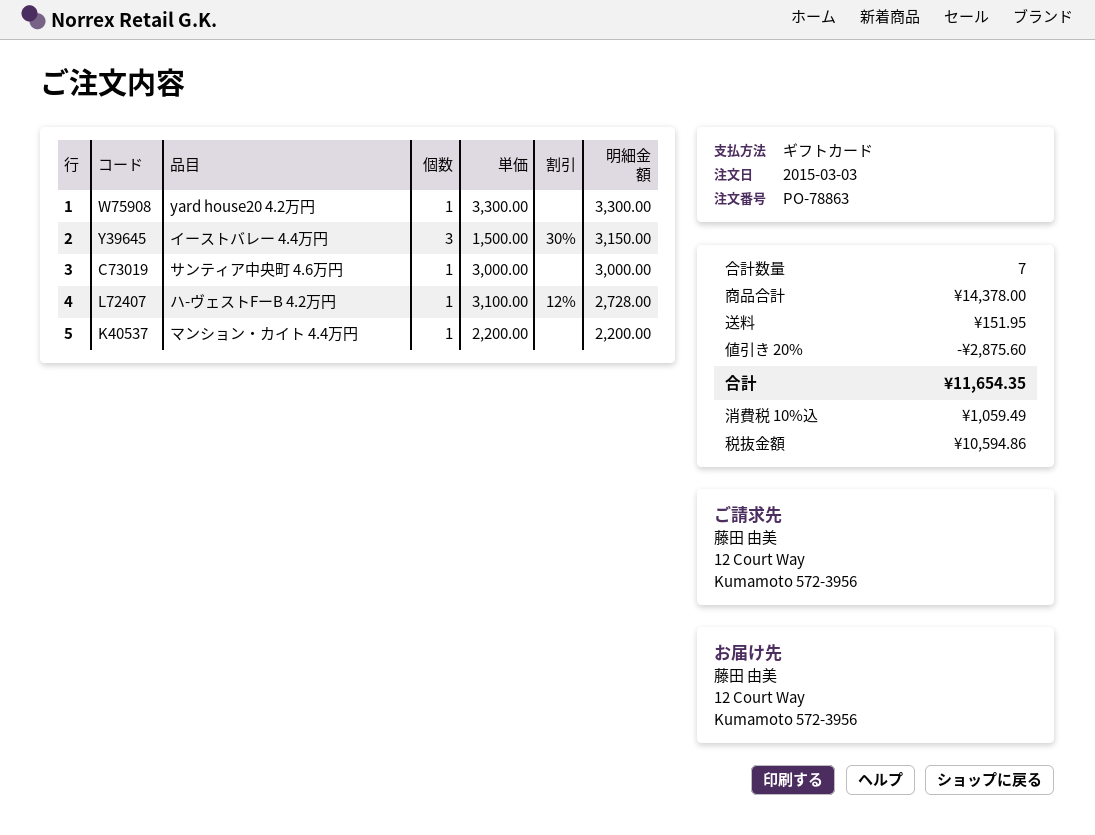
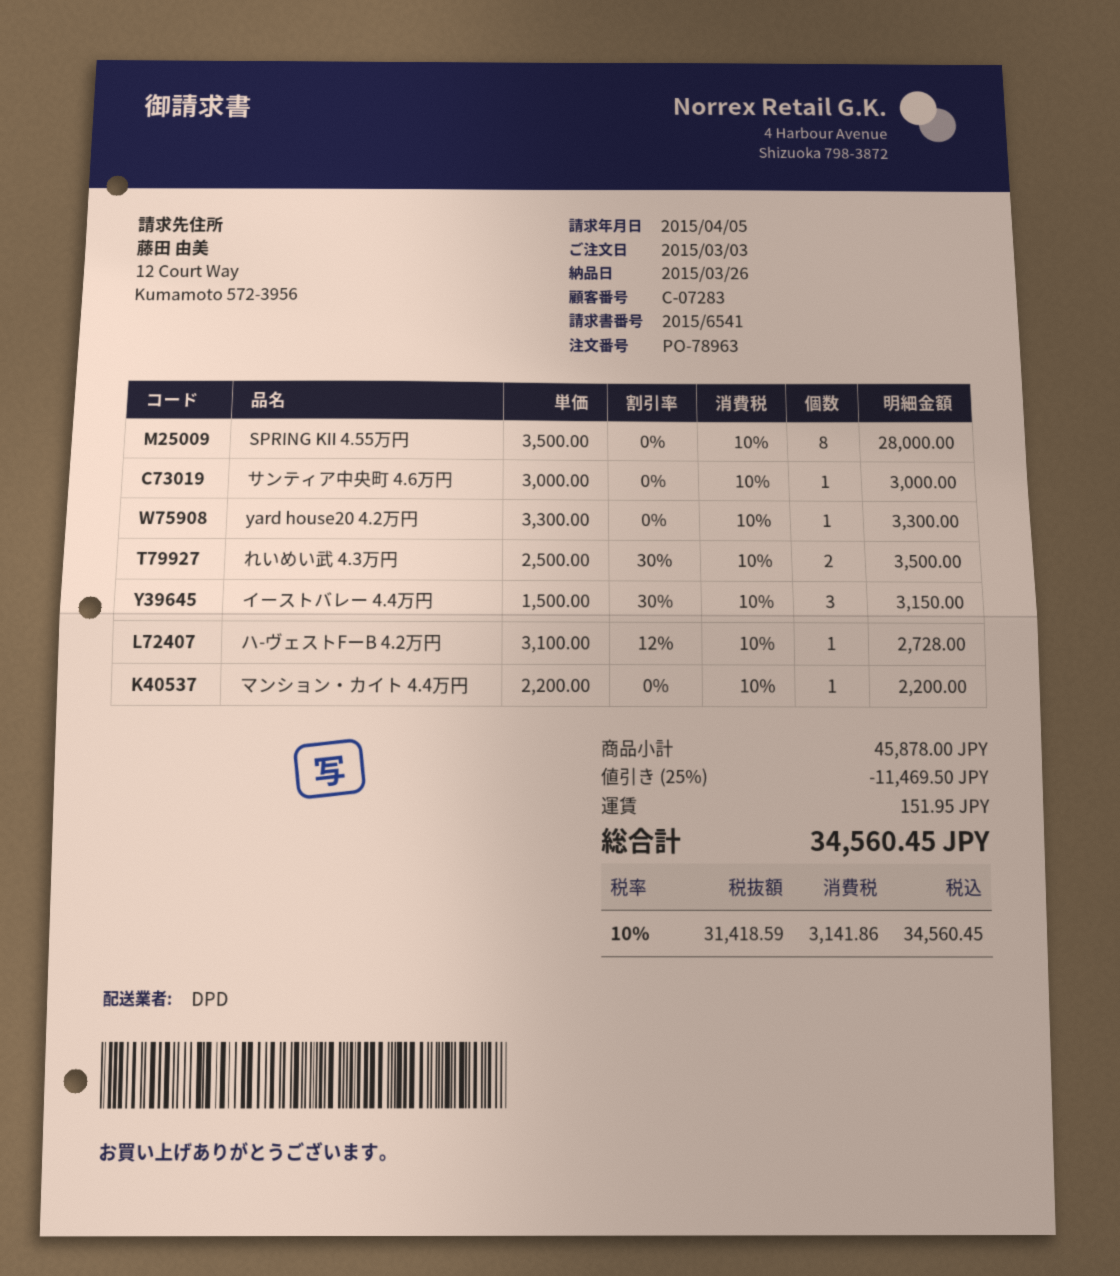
order number: PO-78863 -> PO-78963
SPRING KII 4.55万円: none -> 8 x 3500.00 = 28000.00
れいめい武 4.3万円: none -> 2 x 2500.00 - 30% = 3500.00
subtotal: 14378.00 -> 45878.00
discount: 20% = 2875.60 -> 25% = 11469.50
net: 10594.86 -> 31418.59
tax: 10% = 1059.49 -> 10% = 3141.86
total: 11654.35 -> 34560.45

